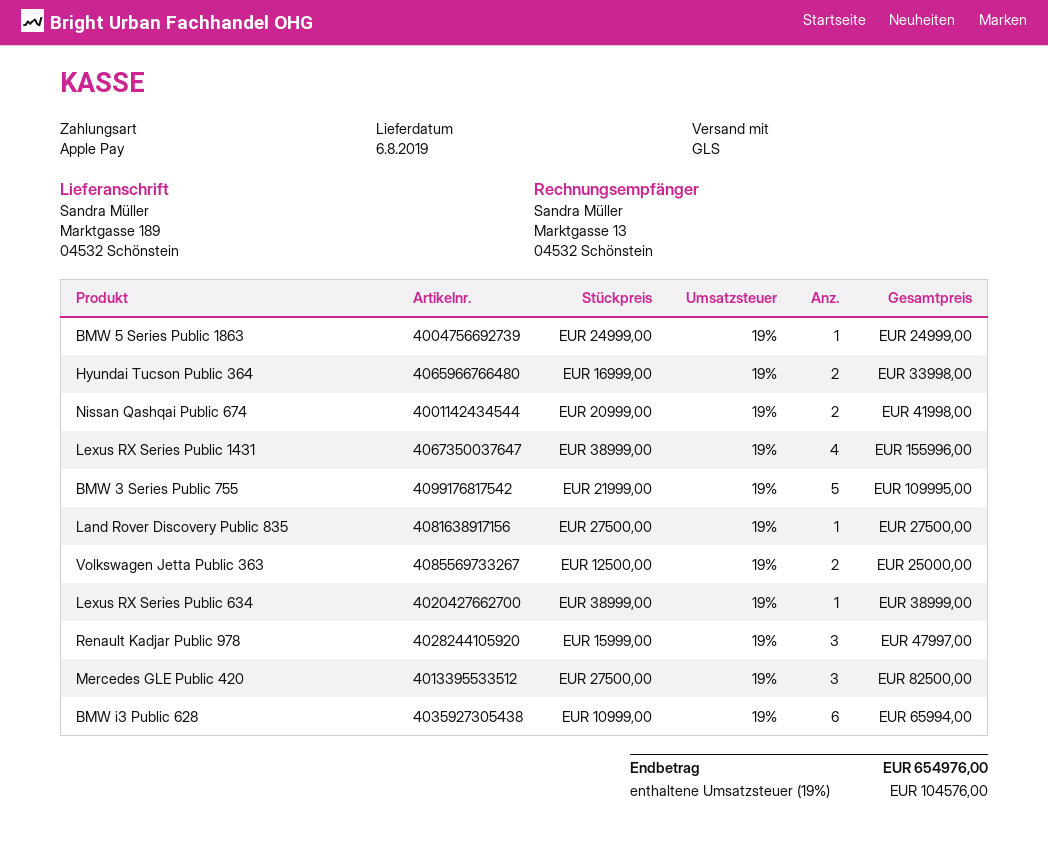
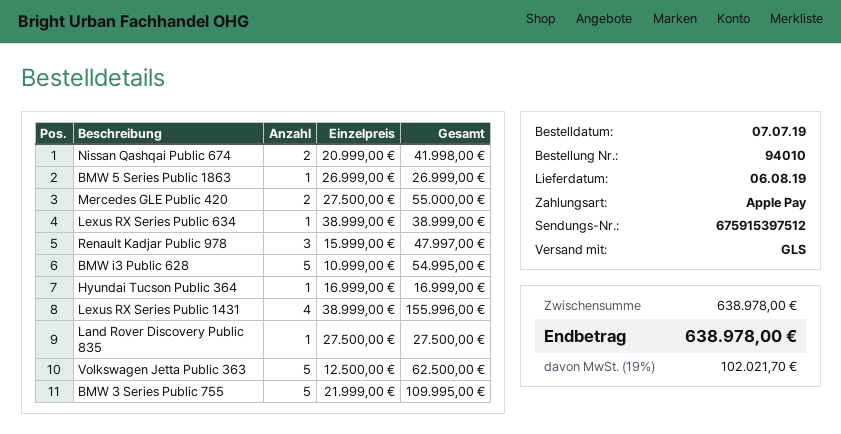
BMW 5 Series Public 1863: 1 x 24999.00 = 24999.00 -> 1 x 26999.00 = 26999.00
Hyundai Tucson Public 364: 2 x 16999.00 = 33998.00 -> 1 x 16999.00 = 16999.00
Volkswagen Jetta Public 363: 2 x 12500.00 = 25000.00 -> 5 x 12500.00 = 62500.00
Mercedes GLE Public 420: 3 x 27500.00 = 82500.00 -> 2 x 27500.00 = 55000.00
BMW i3 Public 628: 6 x 10999.00 = 65994.00 -> 5 x 10999.00 = 54995.00
tax: 19% = 104576.00 -> 19% = 102021.70
total: 654976.00 -> 638978.00

